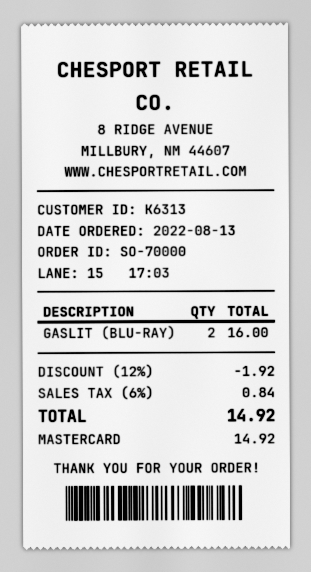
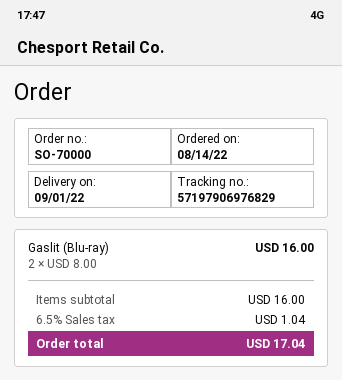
order date: 2022-08-13 -> 2022-08-14
discount: 12% = 1.92 -> none
tax: 6% = 0.84 -> 6.5% = 1.04
total: 14.92 -> 17.04

